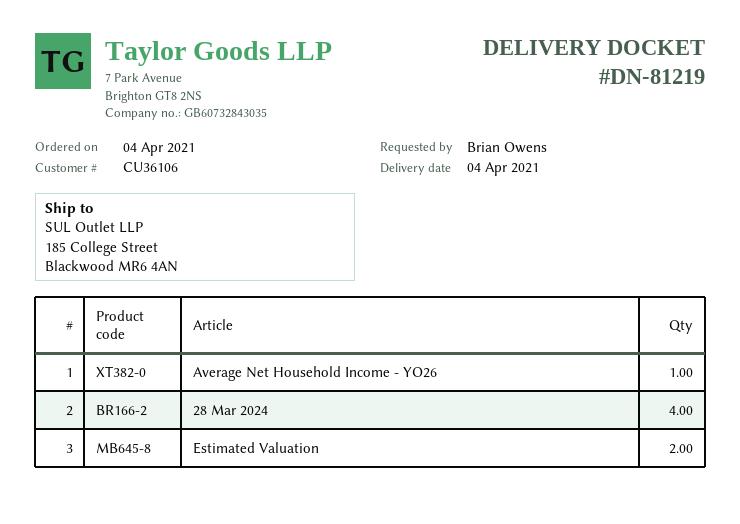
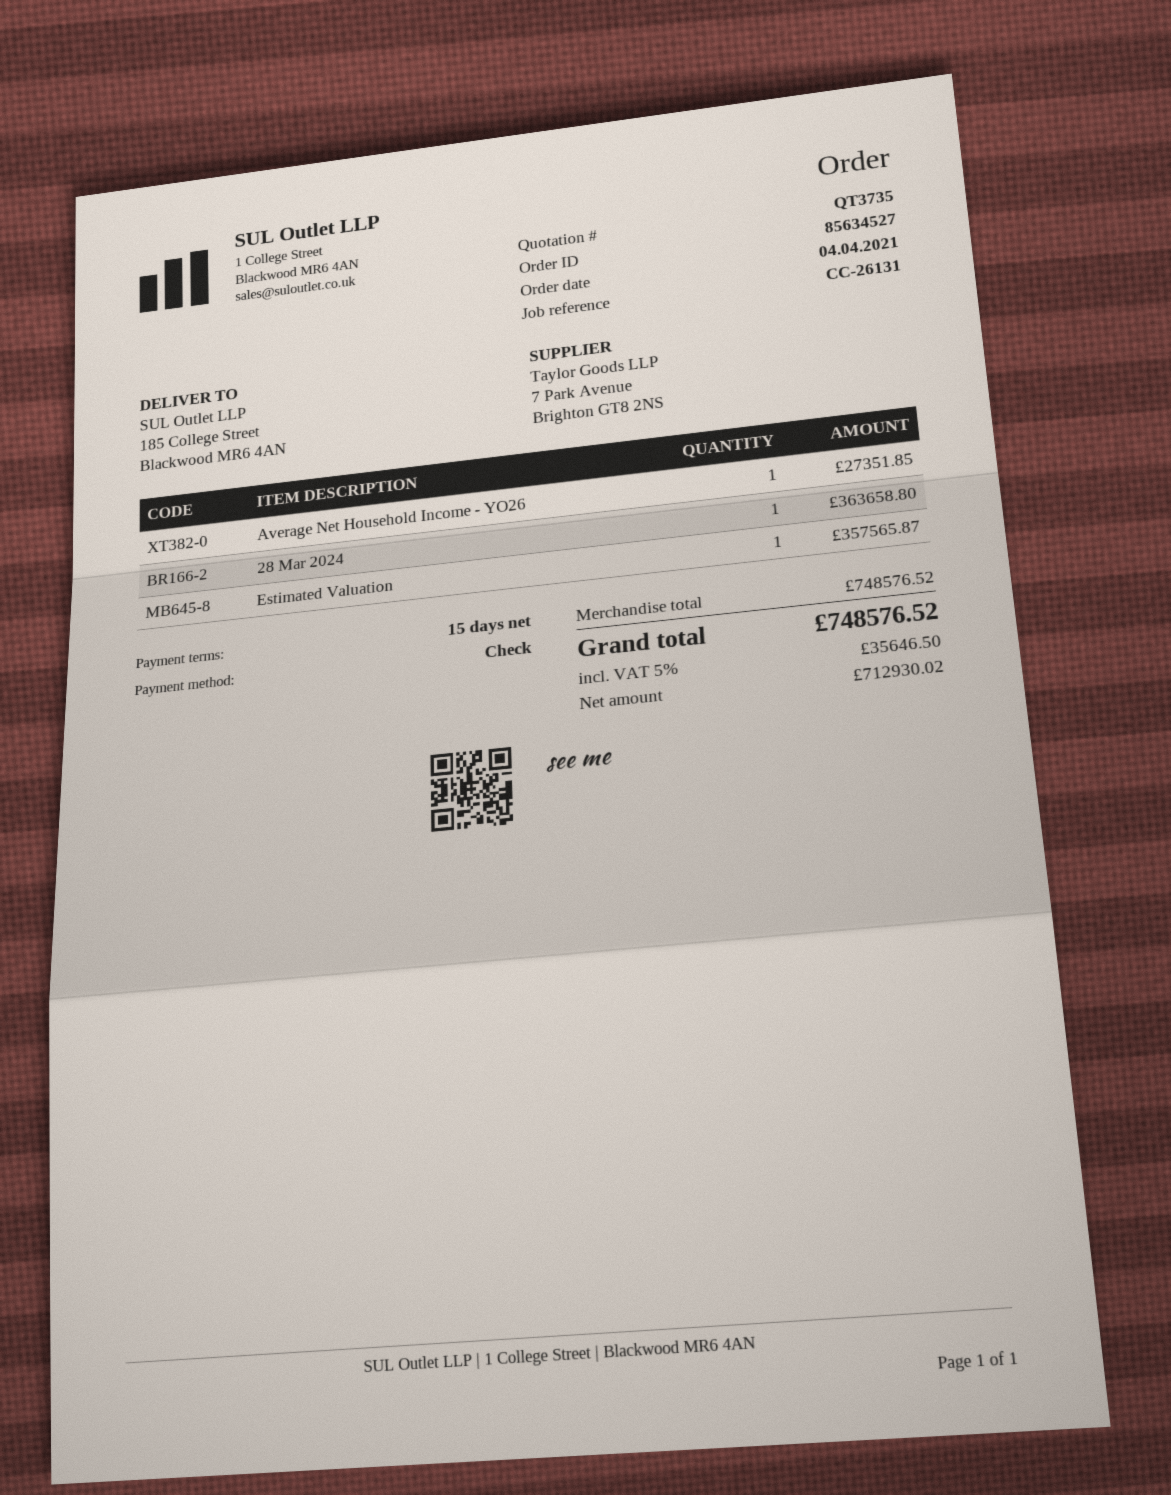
28 Mar 2024: 4 -> 1
Estimated Valuation: 2 -> 1

